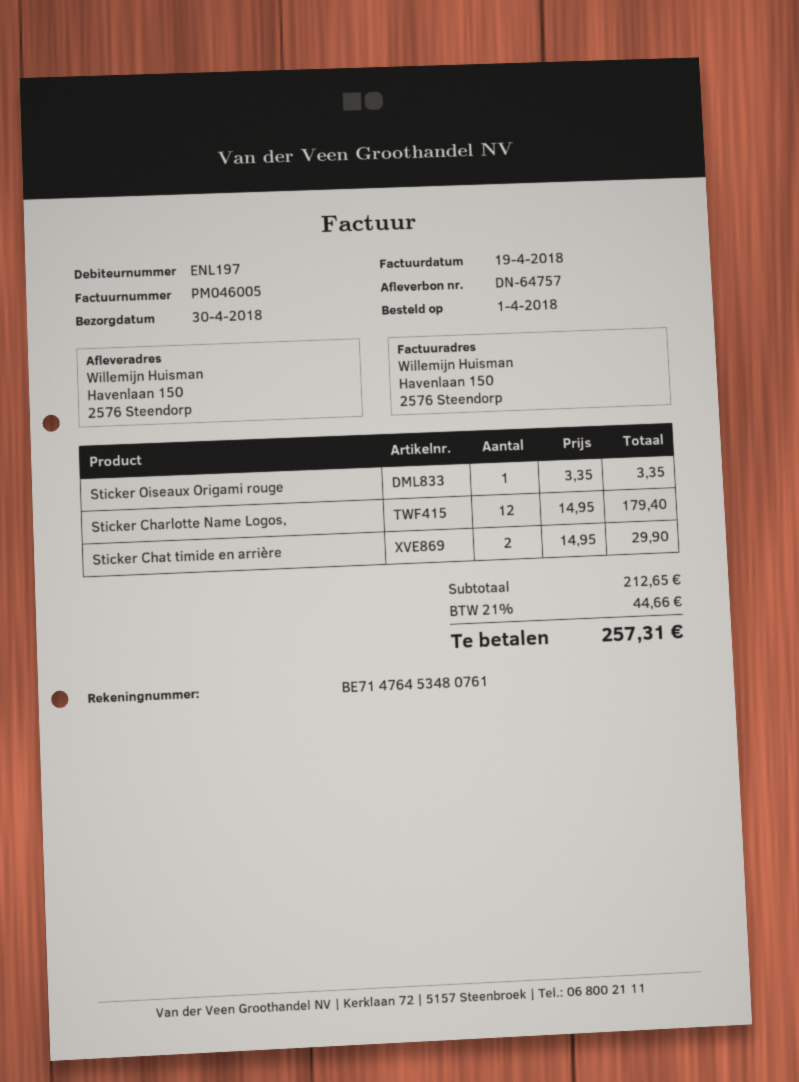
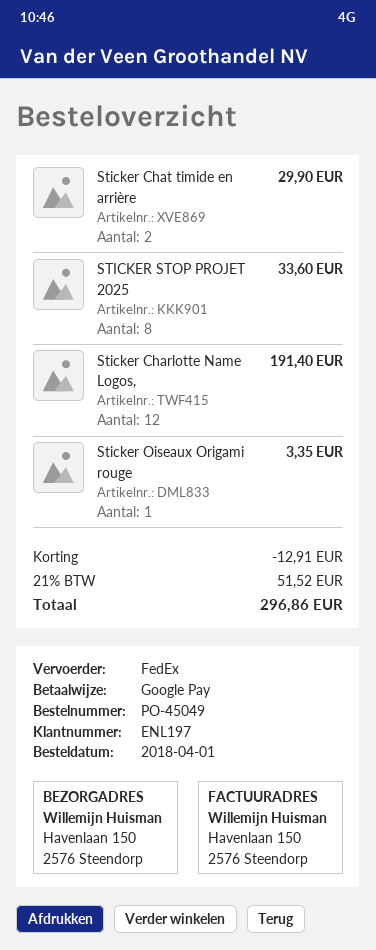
Sticker Charlotte Name Logos,: 12 for 179.40 -> 12 for 191.40
STICKER STOP PROJET 2025: none -> 8 for 33.60
discount: none -> 12.91
tax: 21% = 44.66 -> 21% = 51.52
total: 257.31 -> 296.86

